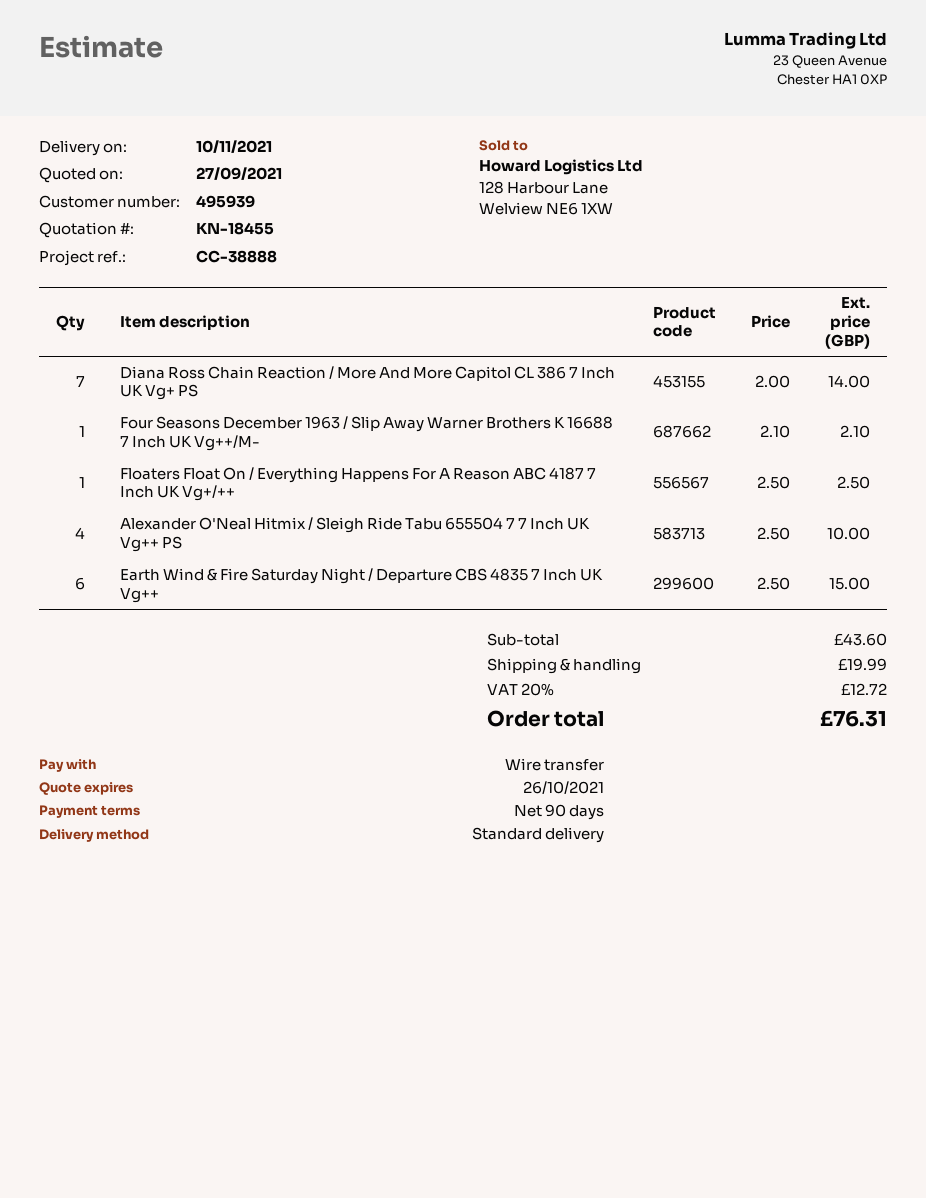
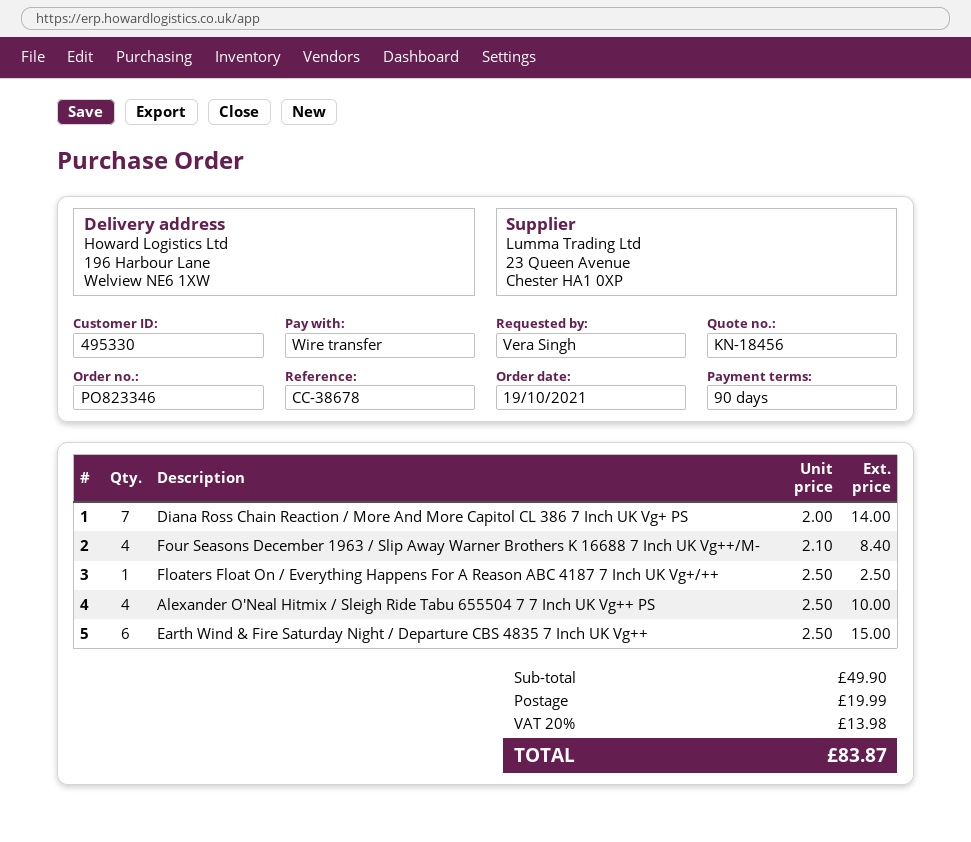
quote number: KN-18455 -> KN-18456
customer number: 495939 -> 495330
reference: CC-38888 -> CC-38678
Four Seasons December 1963 / Slip Away Warner Brothers K 16688 7 Inch UK Vg++/M-: 1 x 2.10 = 2.10 -> 4 x 2.10 = 8.40
subtotal: 43.60 -> 49.90
tax: 20% = 12.72 -> 20% = 13.98
total: 76.31 -> 83.87

